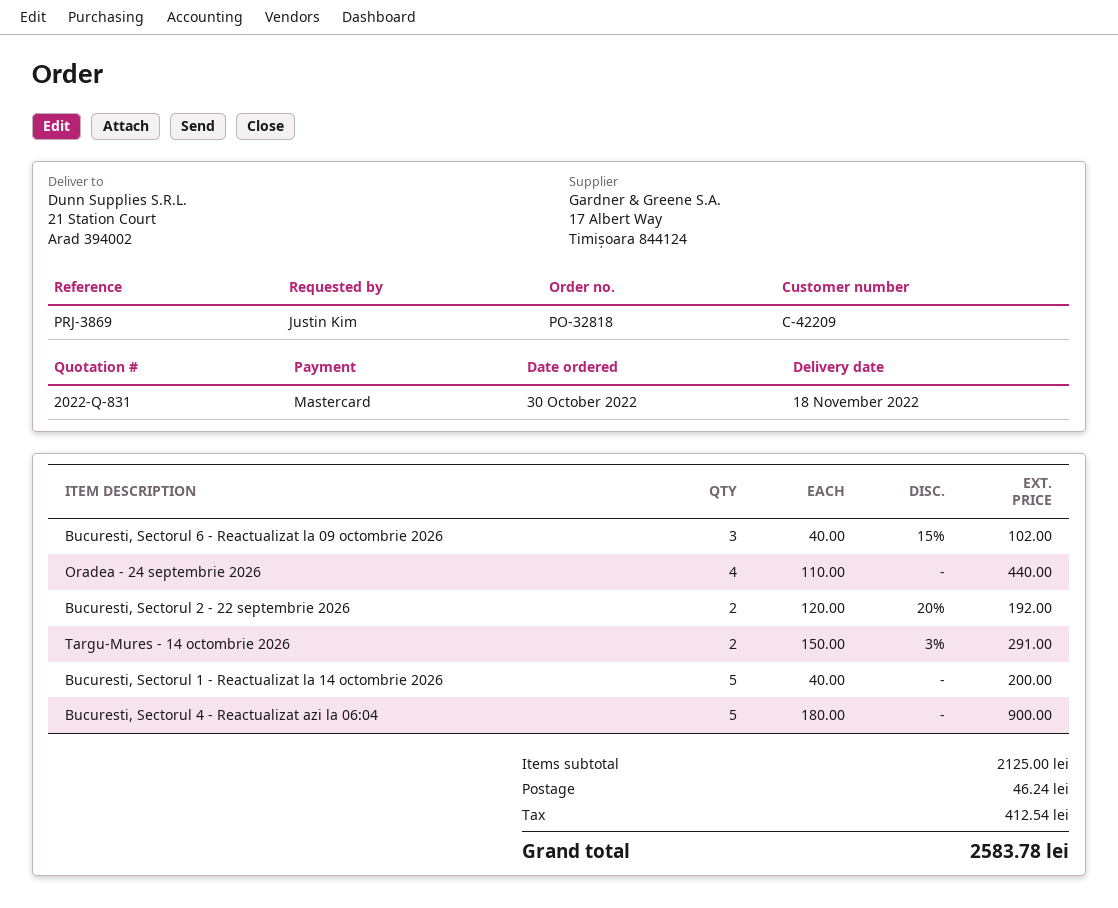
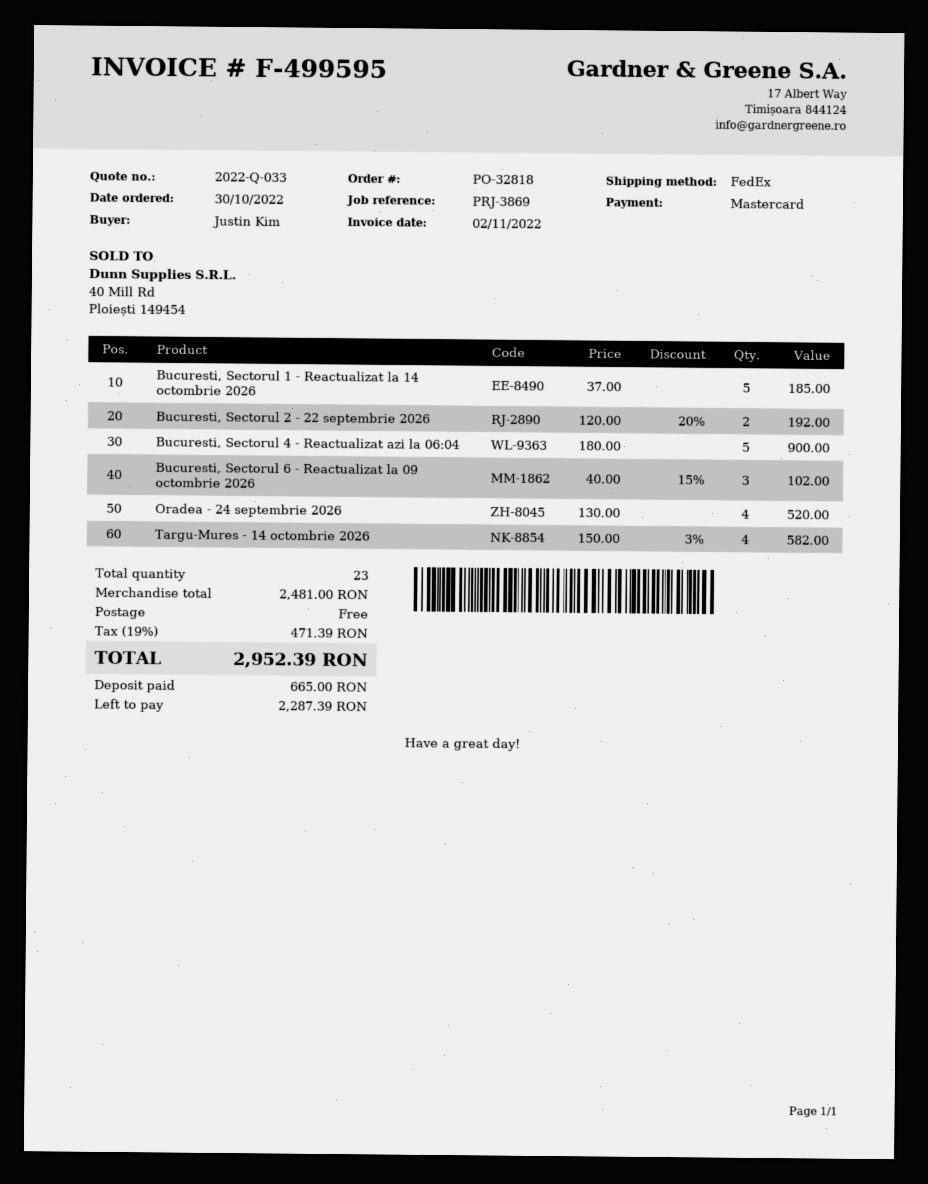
quote number: 2022-Q-831 -> 2022-Q-033
Oradea - 24 septembrie 2026: 4 x 110.00 = 440.00 -> 4 x 130.00 = 520.00
Targu-Mures - 14 octombrie 2026: 2 x 150.00 - 3% = 291.00 -> 4 x 150.00 - 3% = 582.00
Bucuresti, Sectorul 1 - Reactualizat la 14 octombrie 2026: 5 x 40.00 = 200.00 -> 5 x 37.00 = 185.00
subtotal: 2125.00 -> 2481.00
shipping: 46.24 -> 0.00
tax: 412.54 -> 471.39
total: 2583.78 -> 2952.39

